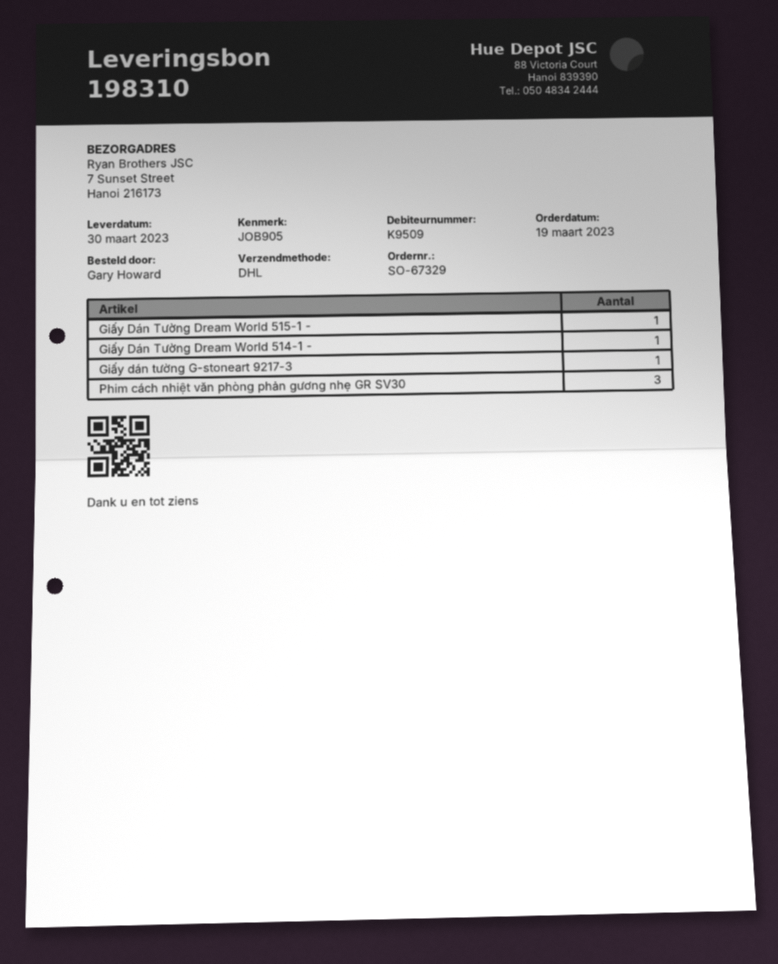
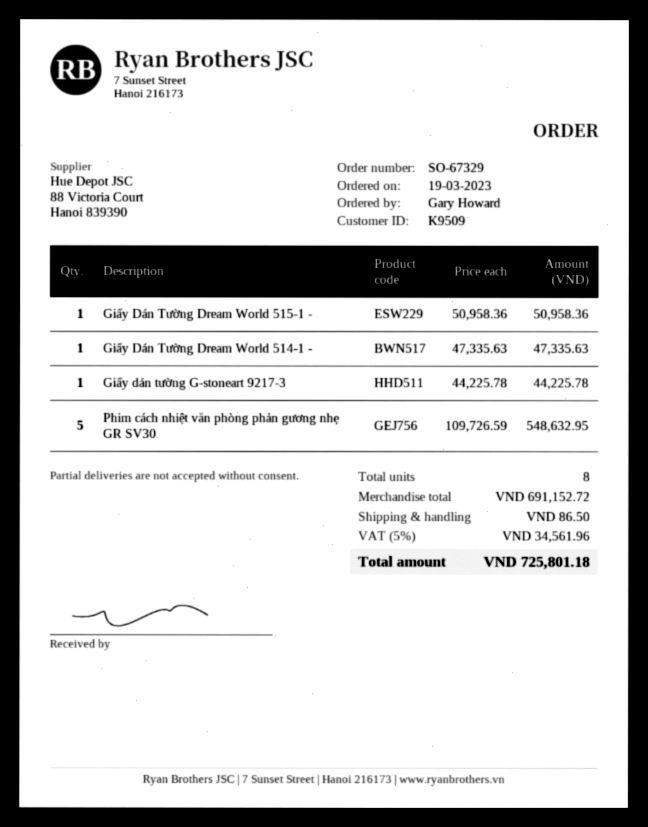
Phim cách nhiệt văn phòng phản gương nhẹ GR SV30: 3 -> 5

